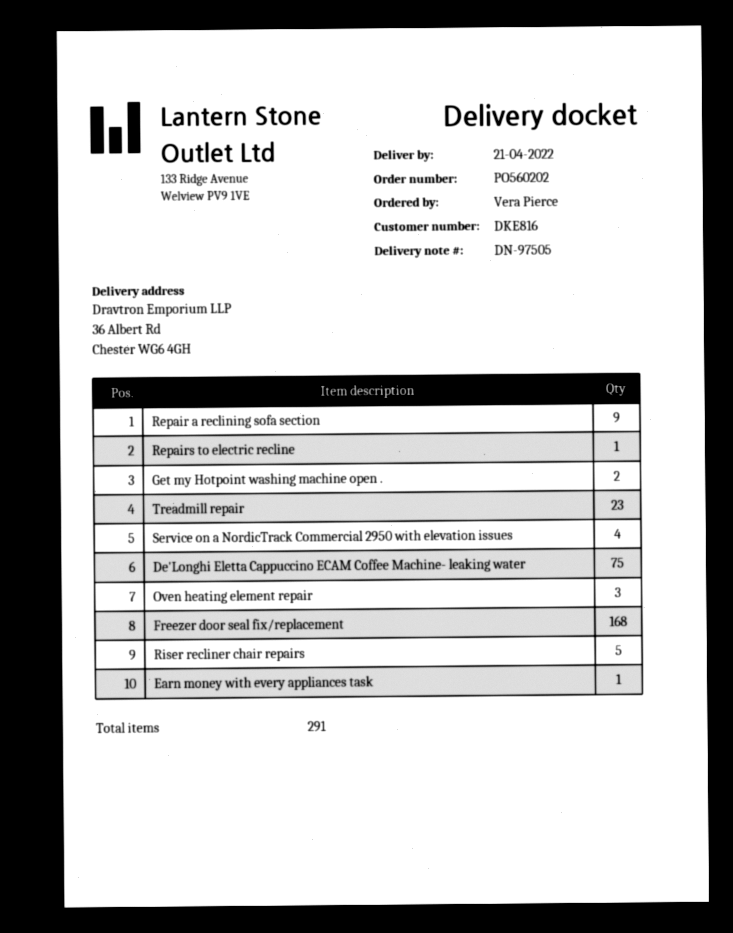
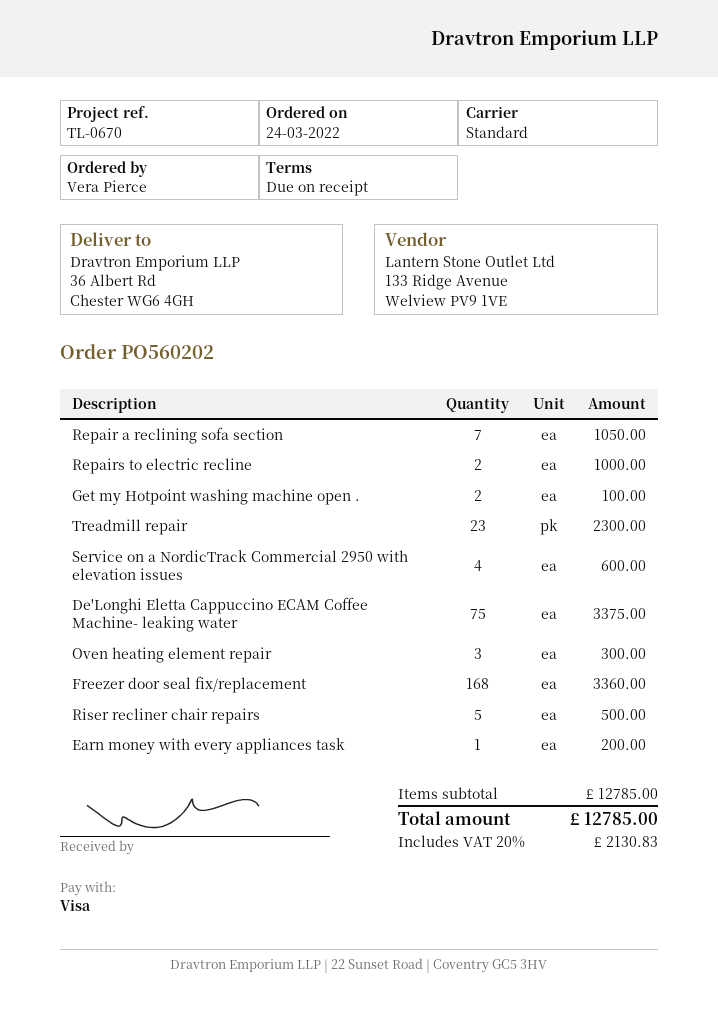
Repair a reclining sofa section: 9 -> 7
Repairs to electric recline: 1 -> 2

